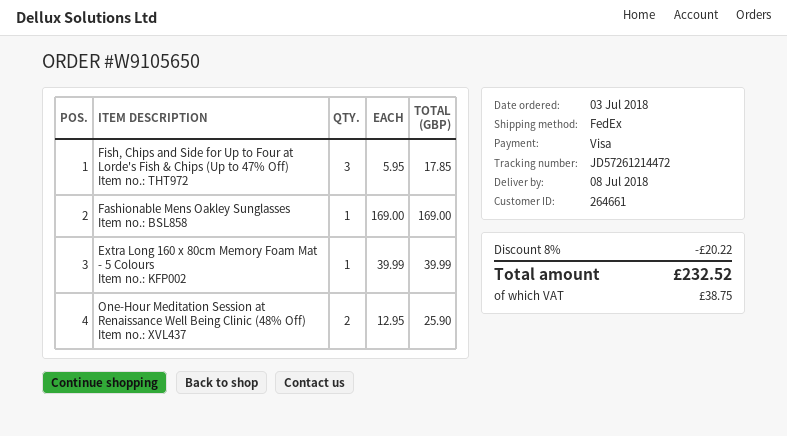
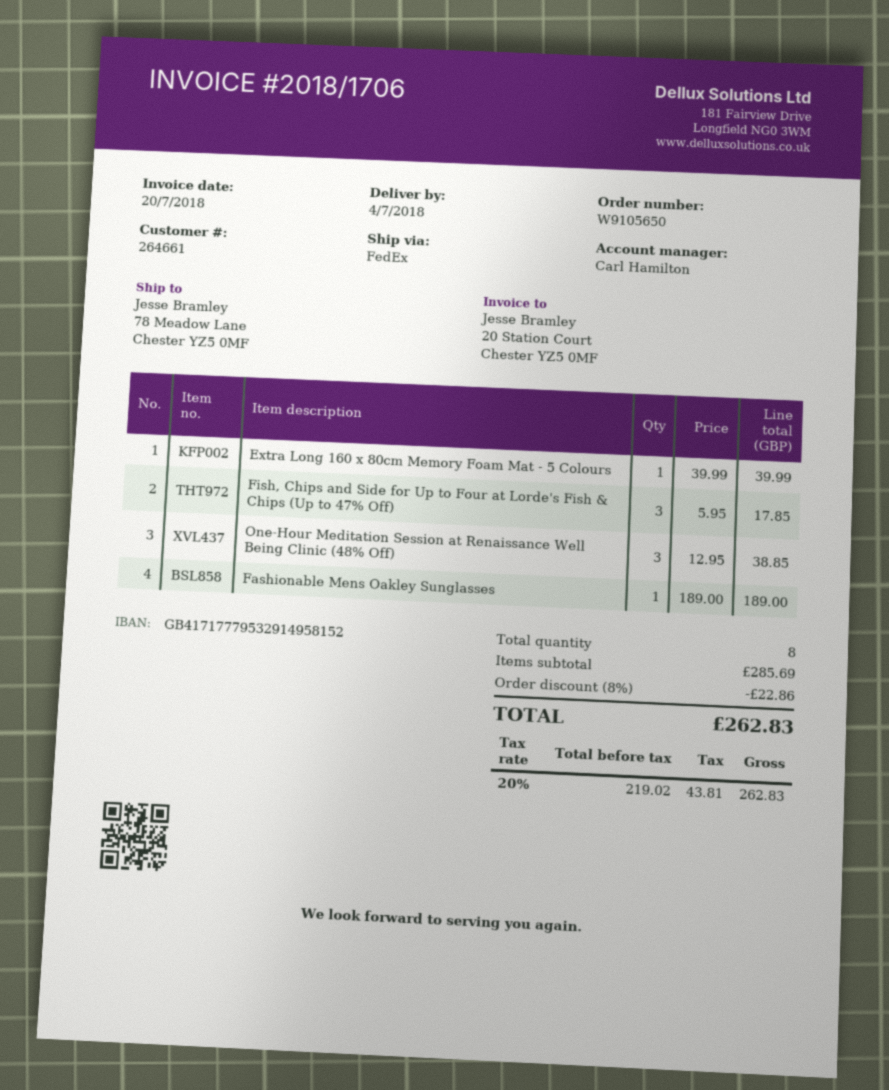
delivery date: 2018-07-08 -> 2018-07-04
Fashionable Mens Oakley Sunglasses: 1 x 169.00 = 169.00 -> 1 x 189.00 = 189.00
One-Hour Meditation Session at Renaissance Well Being Clinic (48% Off): 2 x 12.95 = 25.90 -> 3 x 12.95 = 38.85
discount: 8% = 20.22 -> 8% = 22.86
tax: 38.75 -> 43.81
total: 232.52 -> 262.83

